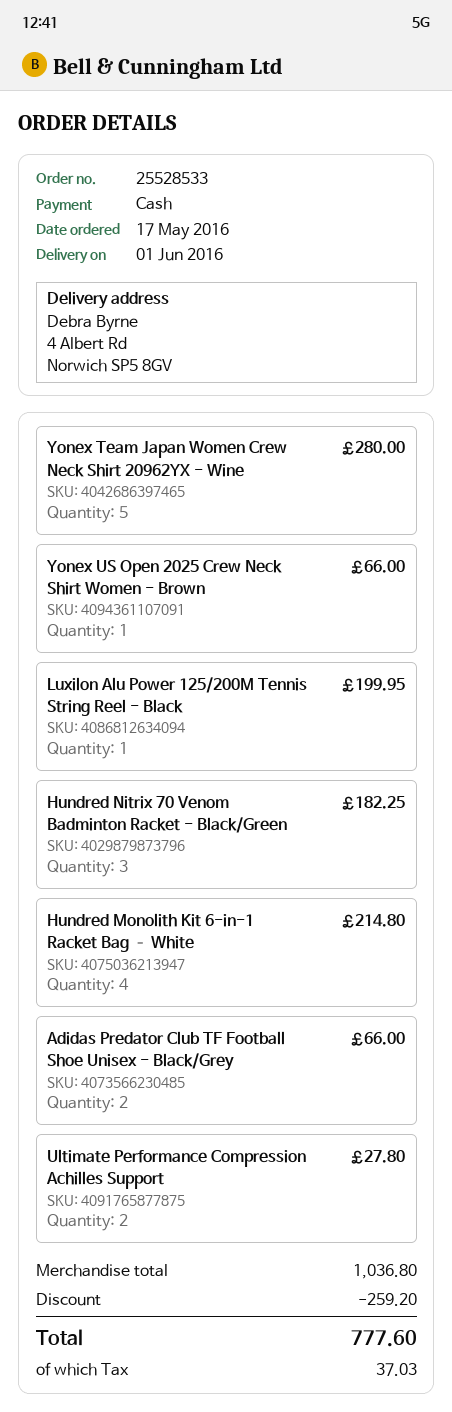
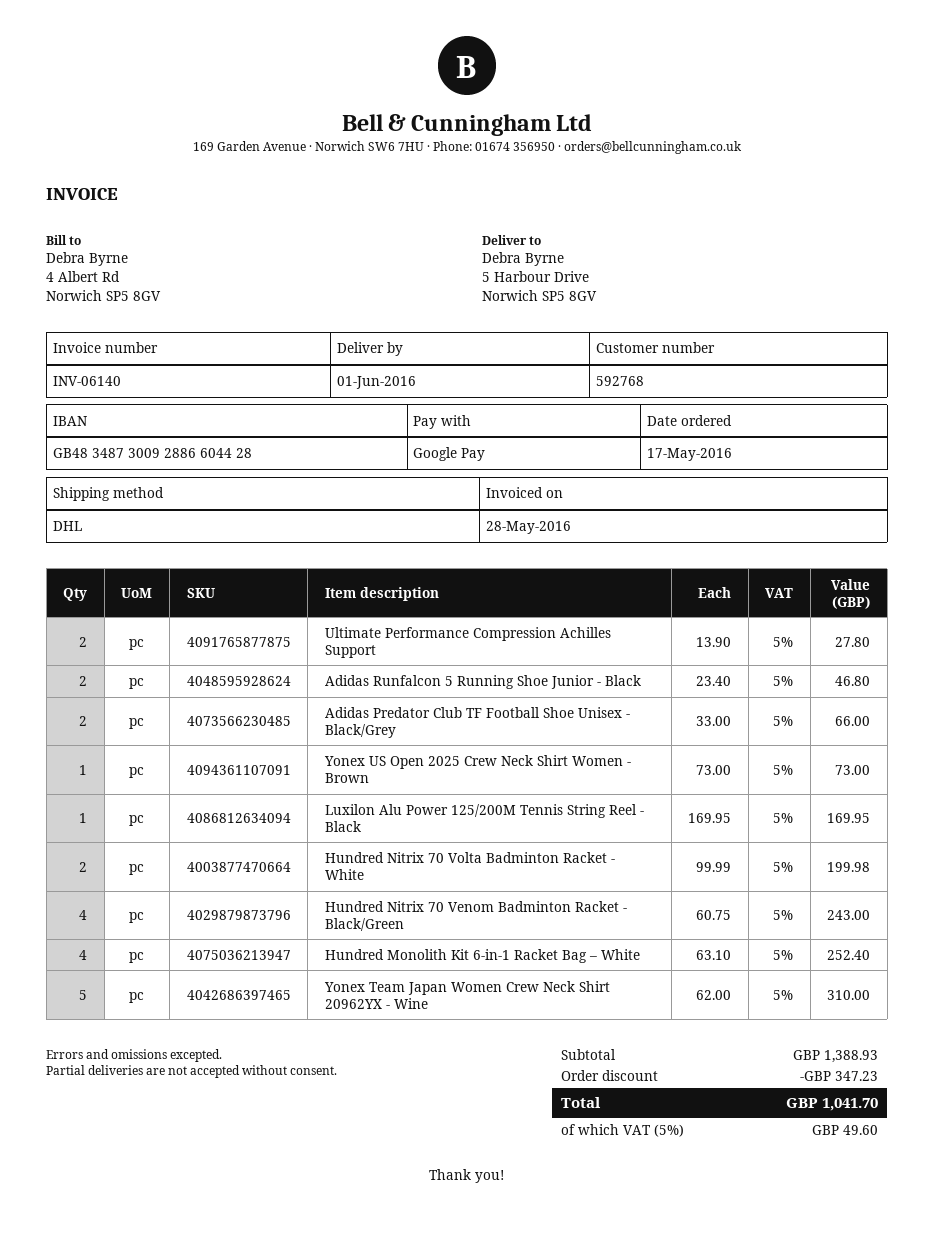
payment method: cash -> Google Pay
ship to: 4 Albert Rd, Norwich SP5 8GV -> 5 Harbour Drive, Norwich SP5 8GV
Yonex Team Japan Women Crew Neck Shirt 20962YX - Wine: 5 for 280.00 -> 5 for 310.00
Yonex US Open 2025 Crew Neck Shirt Women - Brown: 1 for 66.00 -> 1 for 73.00
Luxilon Alu Power 125/200M Tennis String Reel - Black: 1 for 199.95 -> 1 for 169.95
Hundred Nitrix 70 Venom Badminton Racket - Black/Green: 3 for 182.25 -> 4 for 243.00
Hundred Monolith Kit 6-in-1 Racket Bag – White: 4 for 214.80 -> 4 for 252.40
Adidas Runfalcon 5 Running Shoe Junior - Black: none -> 2 for 46.80
Hundred Nitrix 70 Volta Badminton Racket - White: none -> 2 for 199.98
subtotal: 1036.80 -> 1388.93
discount: 259.20 -> 347.23
tax: 37.03 -> 49.60
total: 777.60 -> 1041.70

